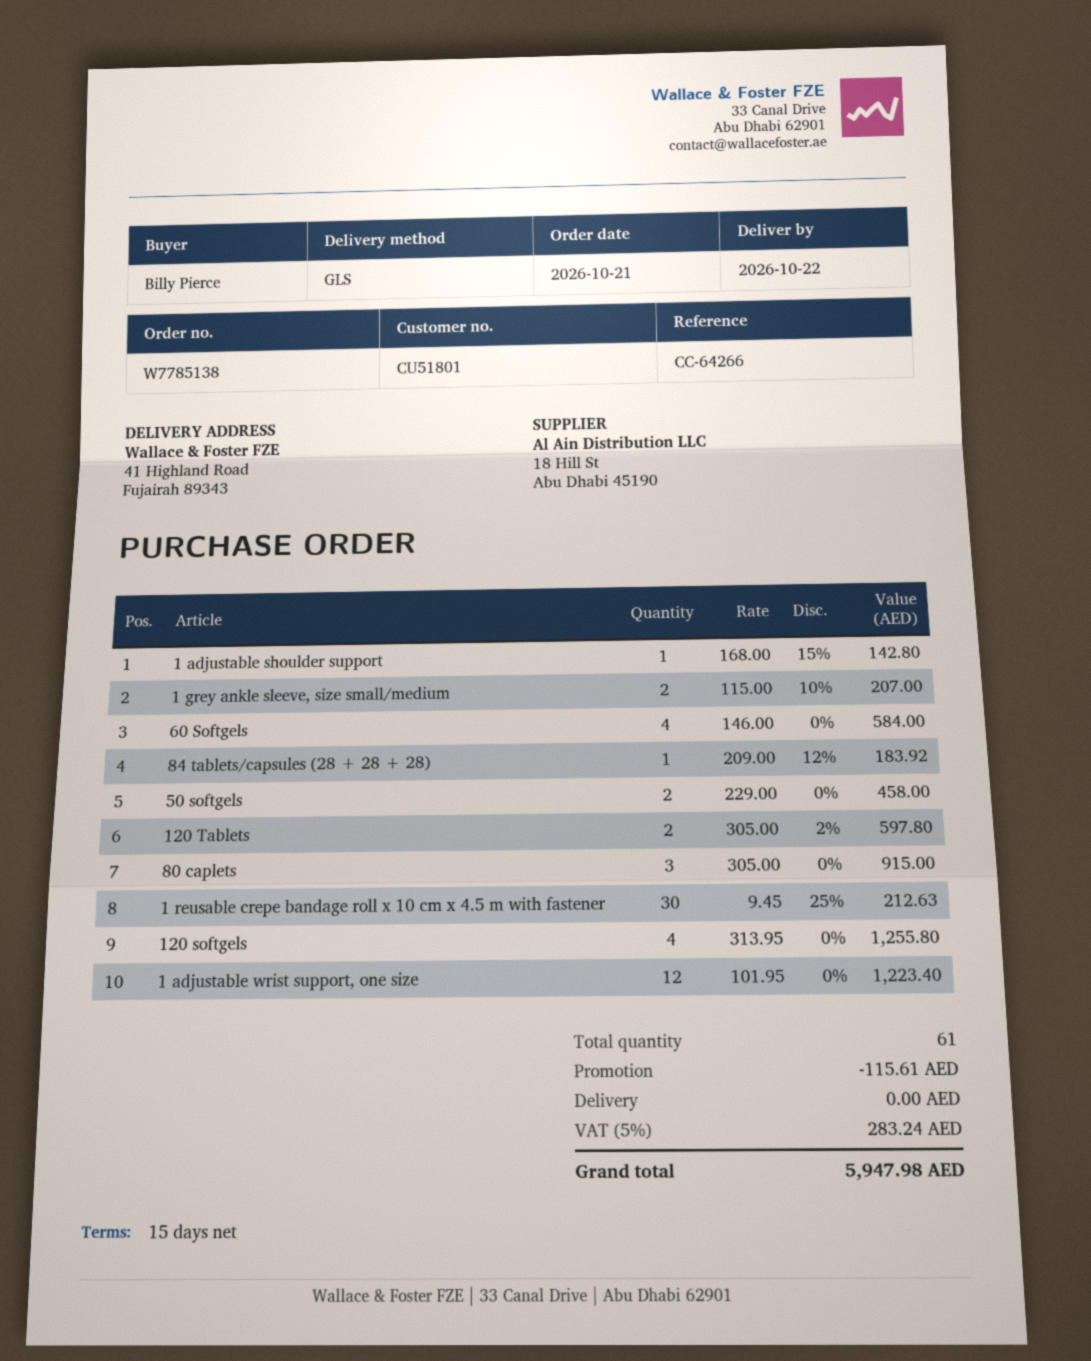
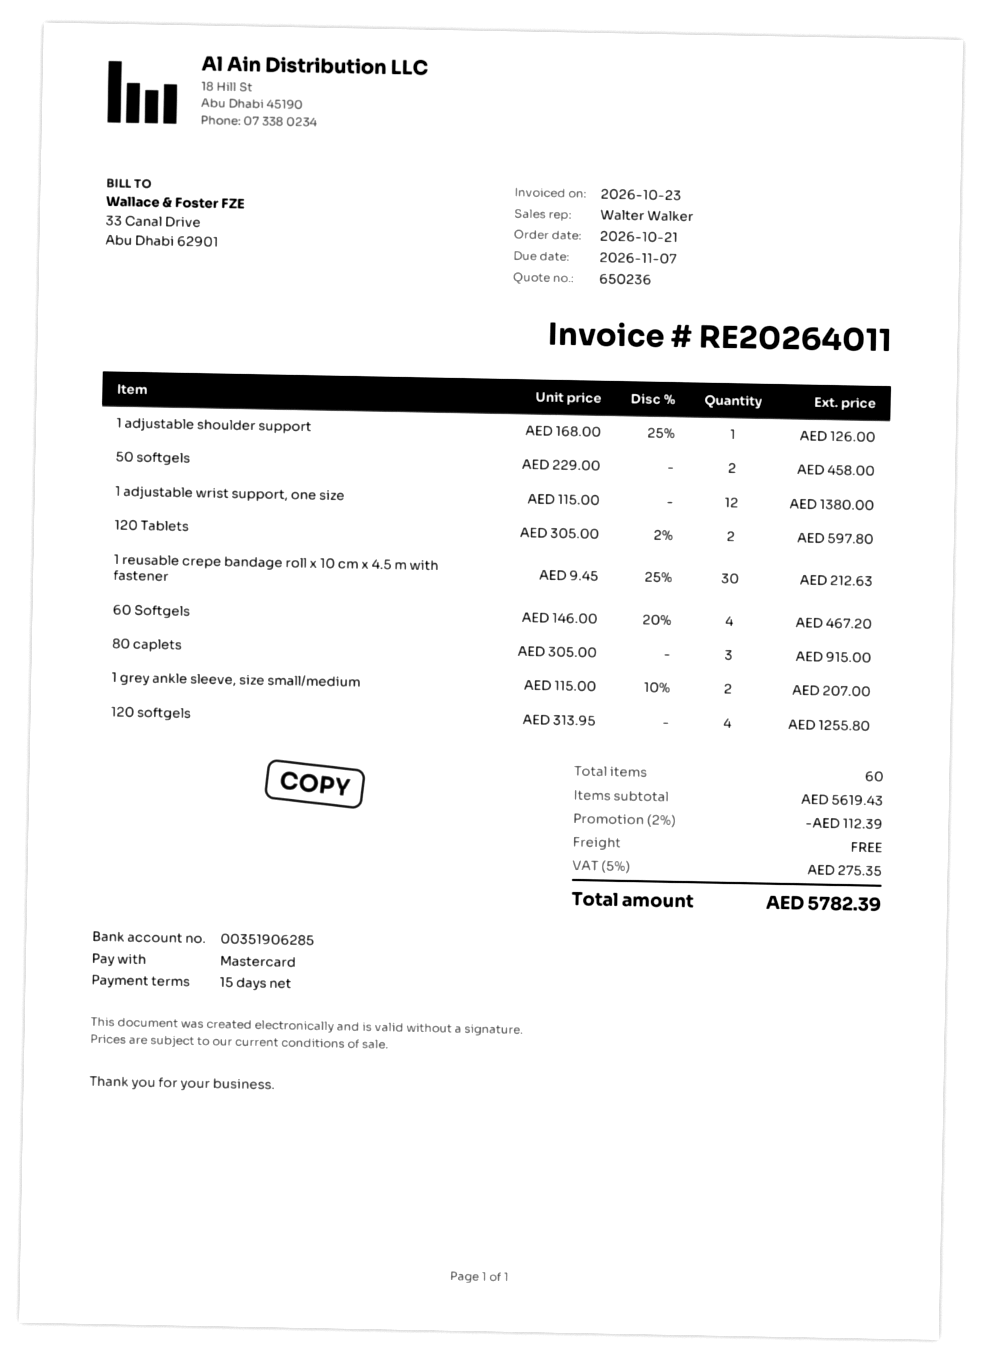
1 adjustable shoulder support: 1 x 168.00 - 15% = 142.80 -> 1 x 168.00 - 25% = 126.00
60 Softgels: 4 x 146.00 = 584.00 -> 4 x 146.00 - 20% = 467.20
84 tablets/capsules (28 + 28 + 28): 1 x 209.00 - 12% = 183.92 -> none
1 adjustable wrist support, one size: 12 x 101.95 = 1223.40 -> 12 x 115.00 = 1380.00
total quantity: 61 -> 60
discount: 115.61 -> 112.39
tax: 5% = 283.24 -> 5% = 275.35
total: 5947.98 -> 5782.39

